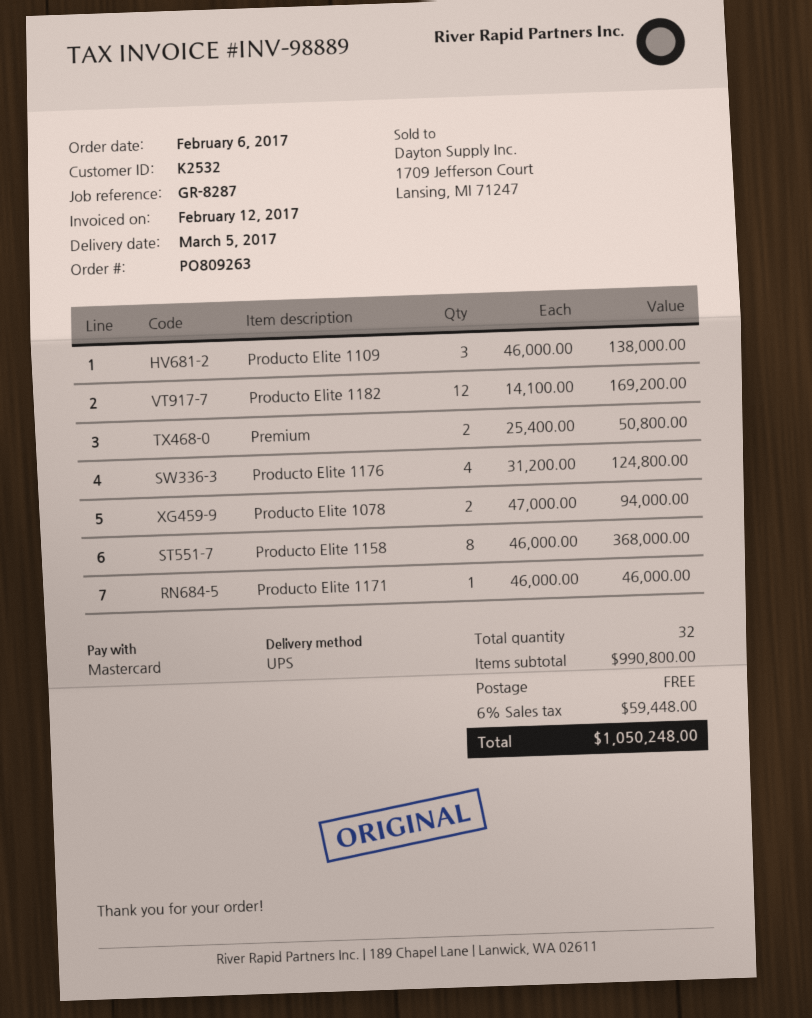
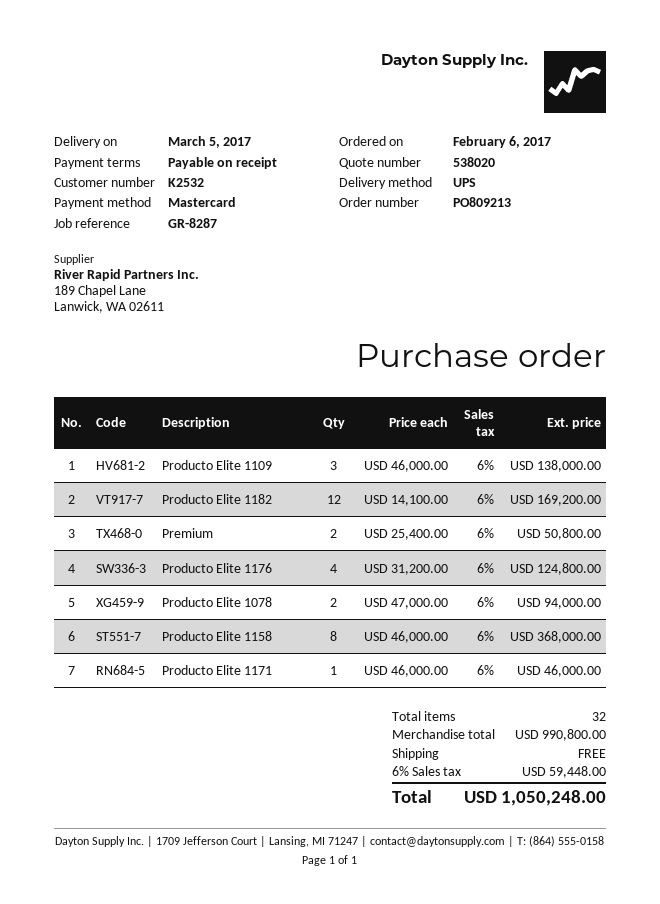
order number: PO809263 -> PO809213

